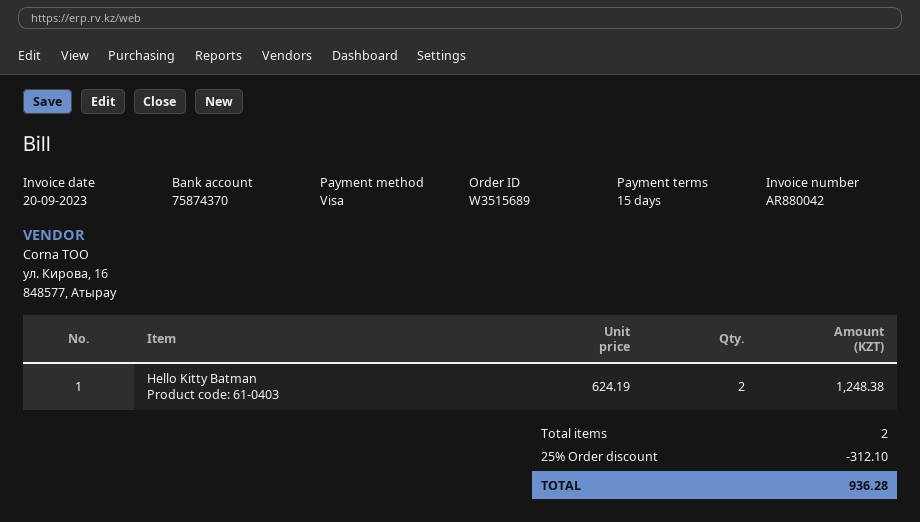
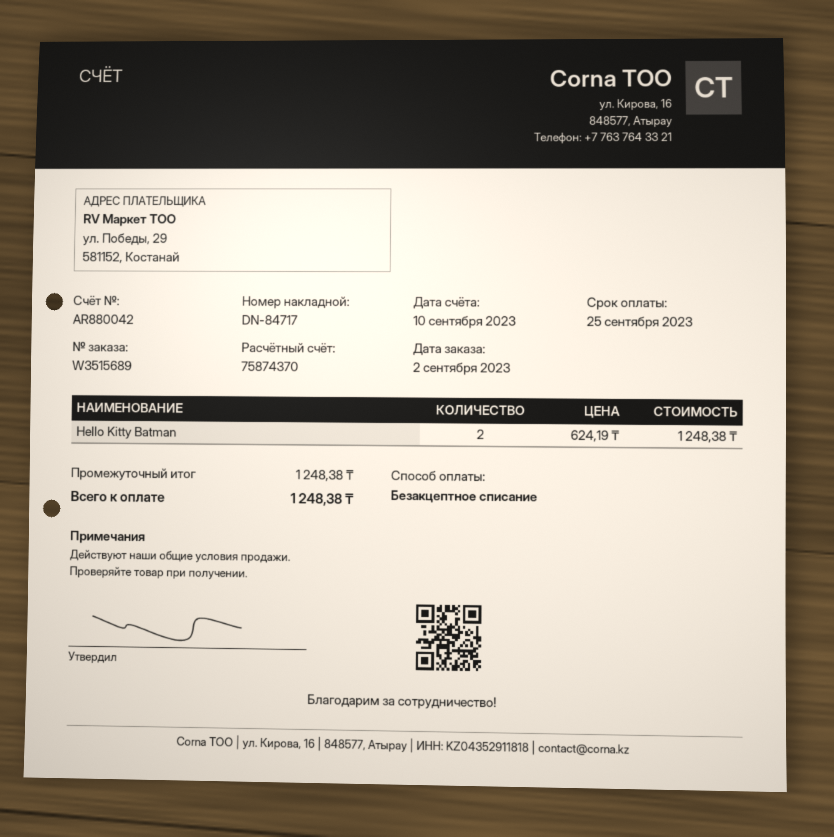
invoice date: 2023-09-20 -> 2023-09-10
payment method: Visa -> direct debit
discount: 25% = 312.10 -> none
total: 936.28 -> 1248.38

